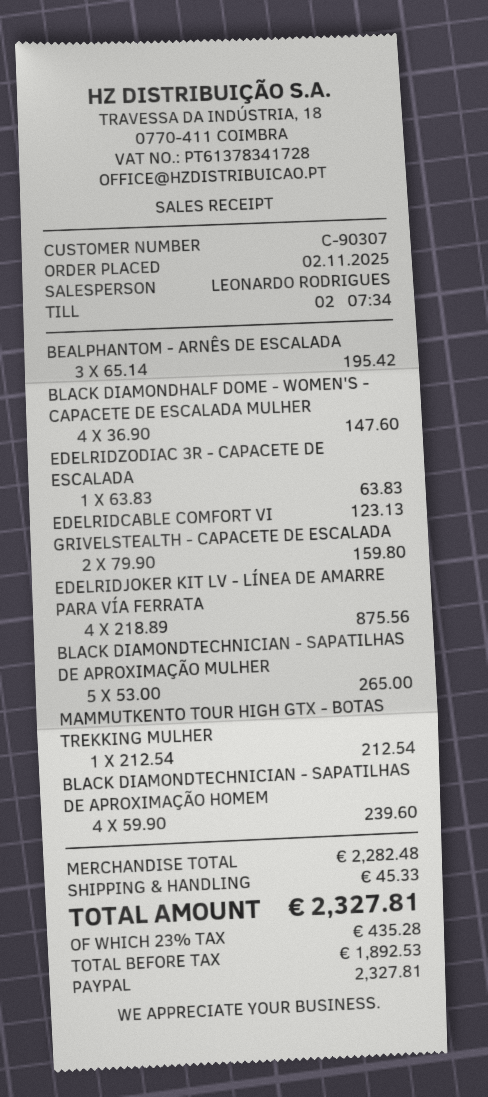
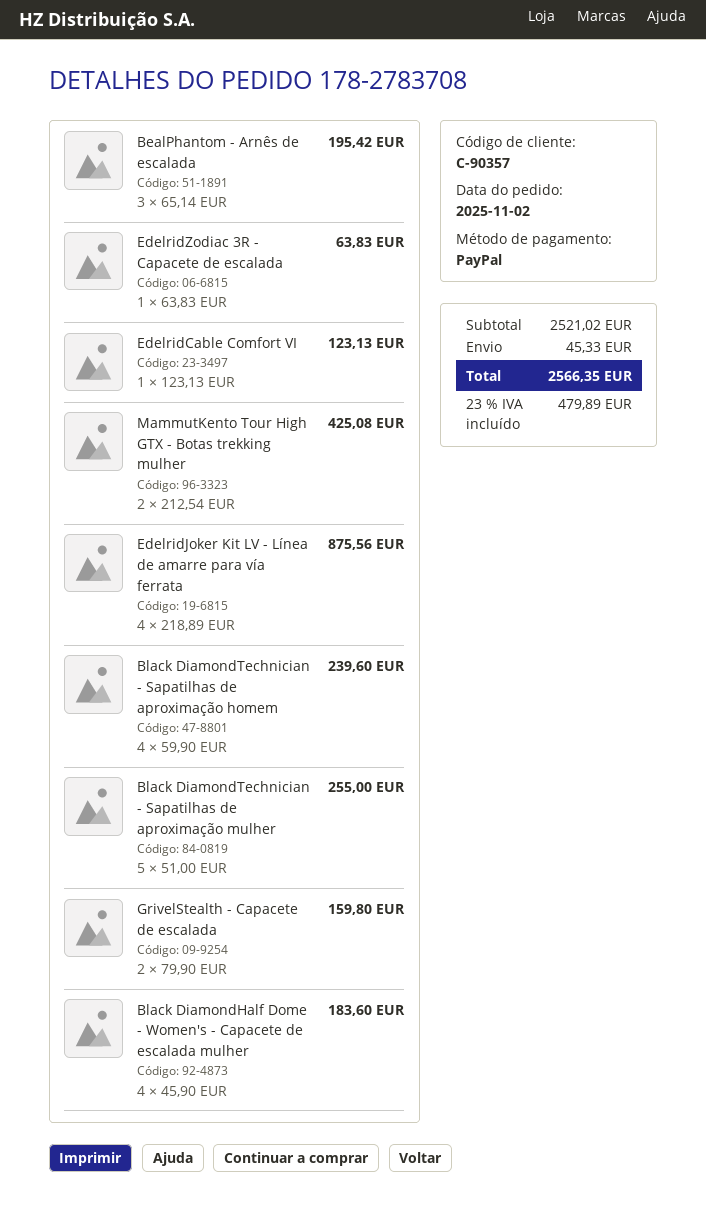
customer number: C-90307 -> C-90357
BLACK DIAMONDHALF DOME - WOMEN'S - CAPACETE DE ESCALADA MULHER: 4 x 36.90 = 147.60 -> 4 x 45.90 = 183.60
BLACK DIAMONDTECHNICIAN - SAPATILHAS DE APROXIMAÇÃO MULHER: 5 x 53.00 = 265.00 -> 5 x 51.00 = 255.00
MAMMUTKENTO TOUR HIGH GTX - BOTAS TREKKING MULHER: 1 x 212.54 = 212.54 -> 2 x 212.54 = 425.08
subtotal: 2282.48 -> 2521.02
tax: 23% = 435.28 -> 23% = 479.89
total: 2327.81 -> 2566.35

